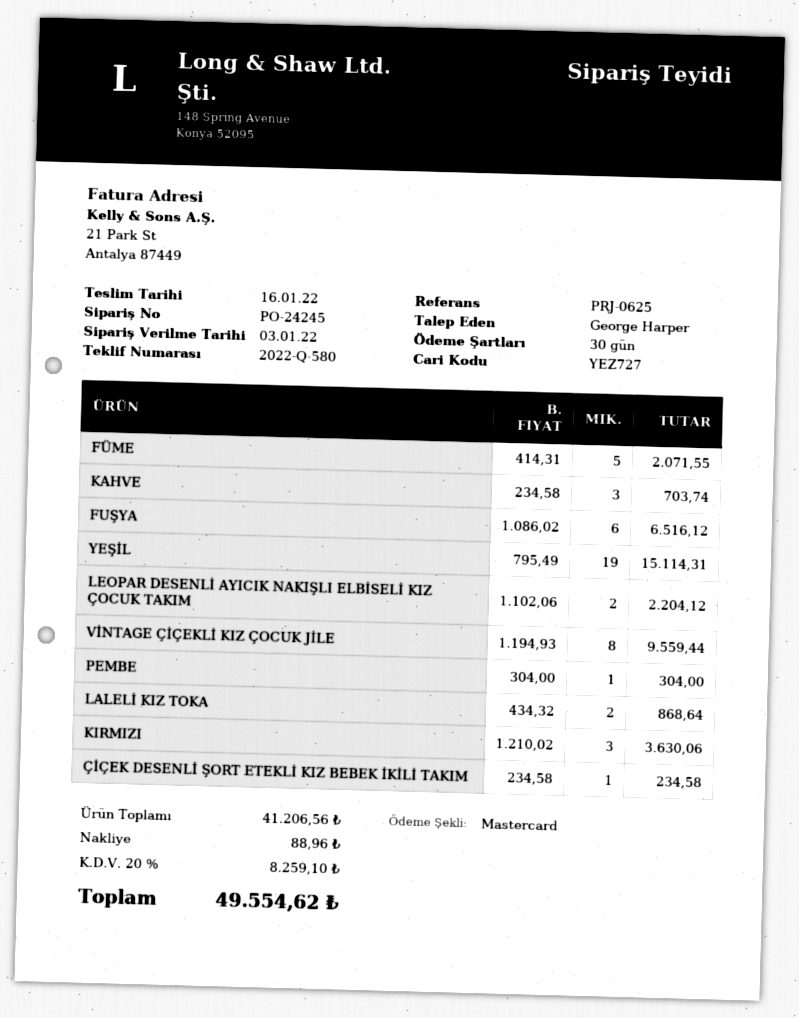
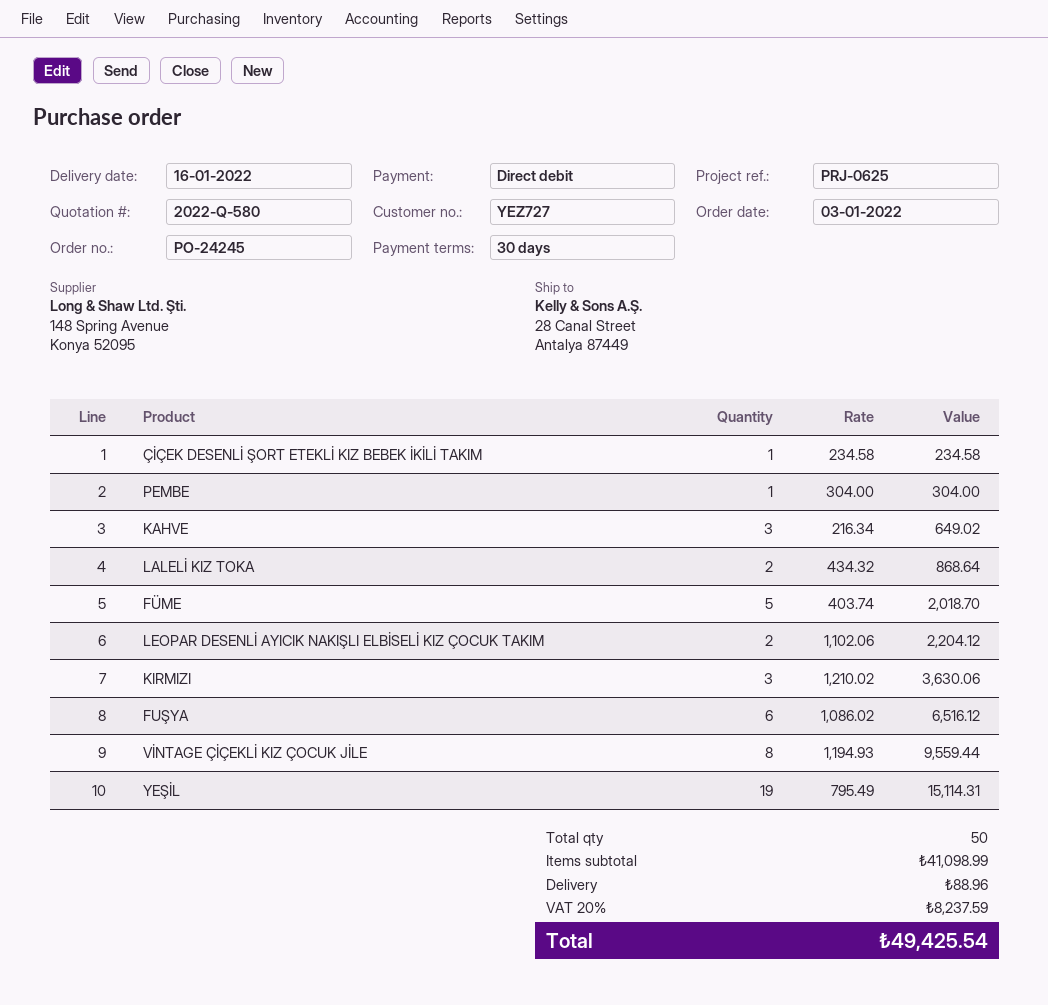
payment method: Mastercard -> direct debit
FÜME: 5 x 414.31 = 2071.55 -> 5 x 403.74 = 2018.70
KAHVE: 3 x 234.58 = 703.74 -> 3 x 216.34 = 649.02
subtotal: 41206.56 -> 41098.99
tax: 20% = 8259.10 -> 20% = 8237.59
total: 49554.62 -> 49425.54

